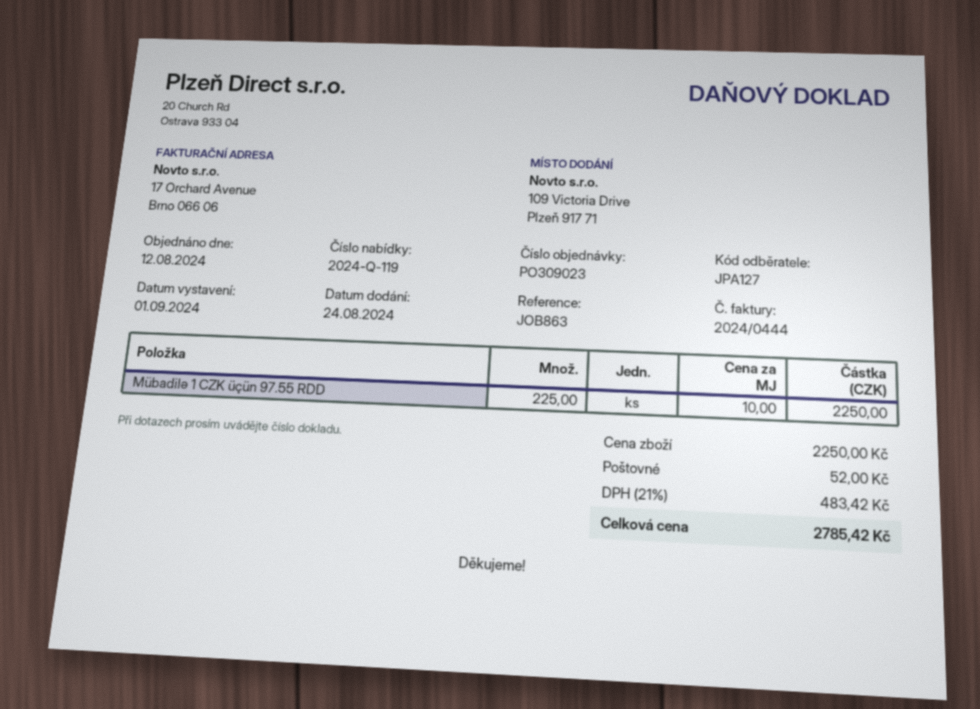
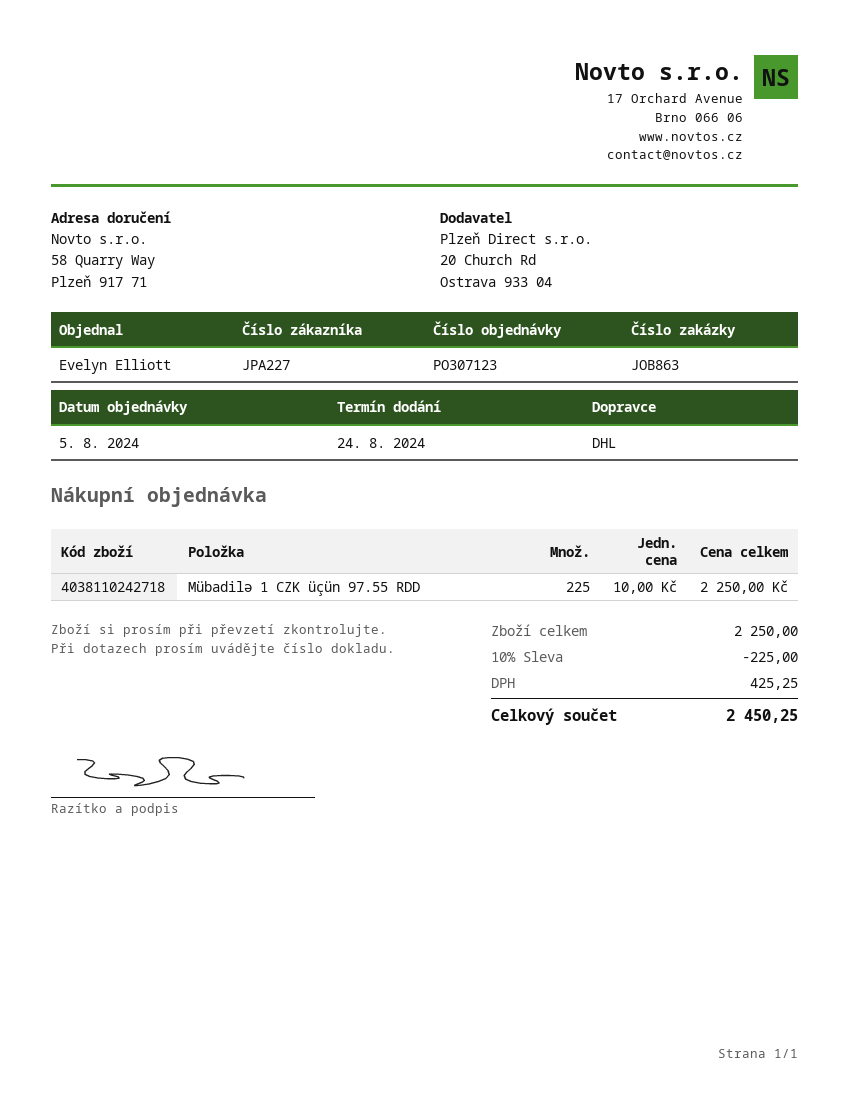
order number: PO309023 -> PO307123
order date: 2024-08-12 -> 2024-08-05
customer number: JPA127 -> JPA227
ship to: 109 Victoria Drive, Plzeň 917 71 -> 58 Quarry Way, Plzeň 917 71
discount: none -> 10% = 225.00
shipping: 52.00 -> none
tax: 483.42 -> 425.25
total: 2785.42 -> 2450.25

